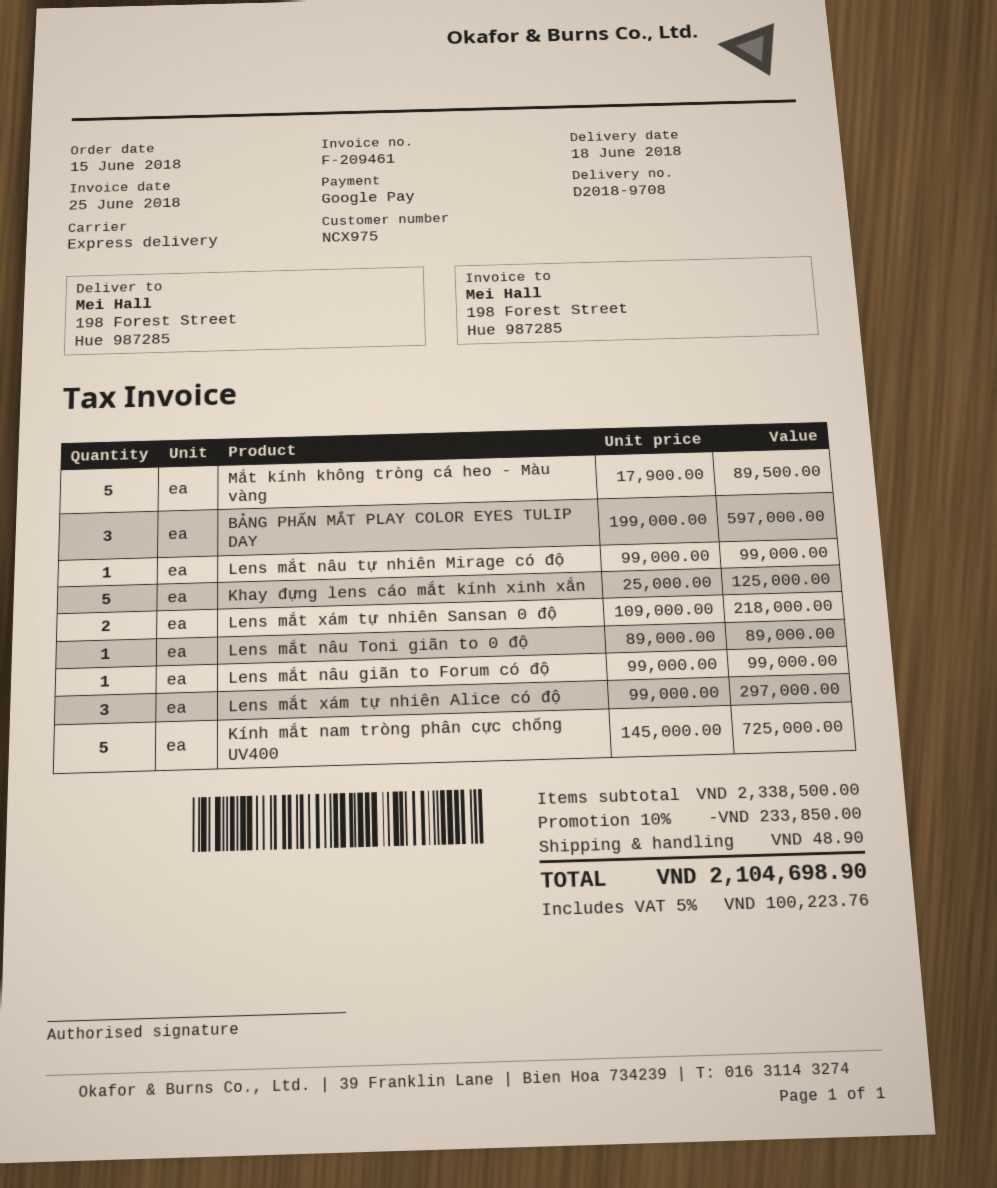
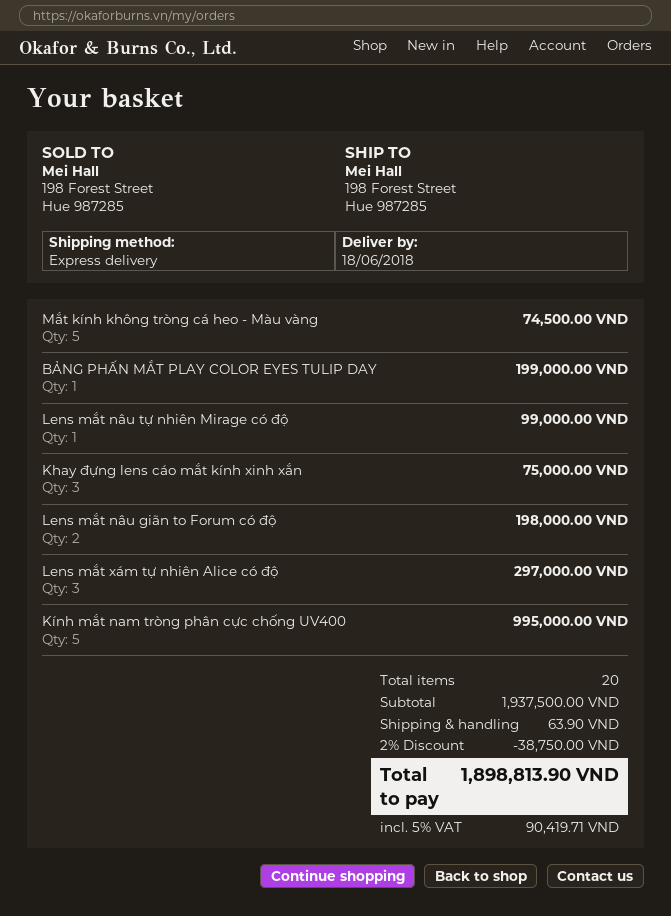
Mắt kính không tròng cá heo - Màu vàng: 5 for 89500.00 -> 5 for 74500.00
BẢNG PHẤN MẮT PLAY COLOR EYES TULIP DAY: 3 for 597000.00 -> 1 for 199000.00
Khay đựng lens cáo mắt kính xinh xắn: 5 for 125000.00 -> 3 for 75000.00
Lens mắt xám tự nhiên Sansan 0 độ: 2 for 218000.00 -> none
Lens mắt nâu Toni giãn to 0 độ: 1 for 89000.00 -> none
Lens mắt nâu giãn to Forum có độ: 1 for 99000.00 -> 2 for 198000.00
Kính mắt nam tròng phân cực chống UV400: 5 for 725000.00 -> 5 for 995000.00
subtotal: 2338500.00 -> 1937500.00
discount: 10% = 233850.00 -> 2% = 38750.00
shipping: 48.90 -> 63.90
tax: 5% = 100223.76 -> 5% = 90419.71
total: 2104698.90 -> 1898813.90

